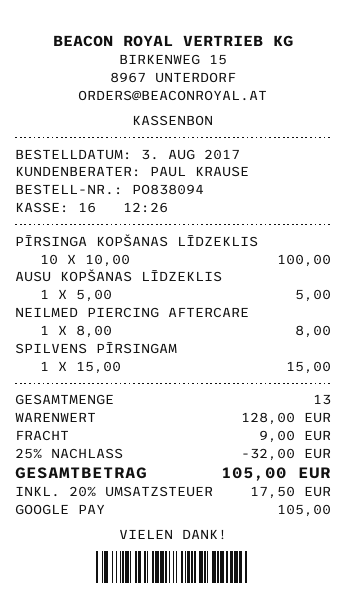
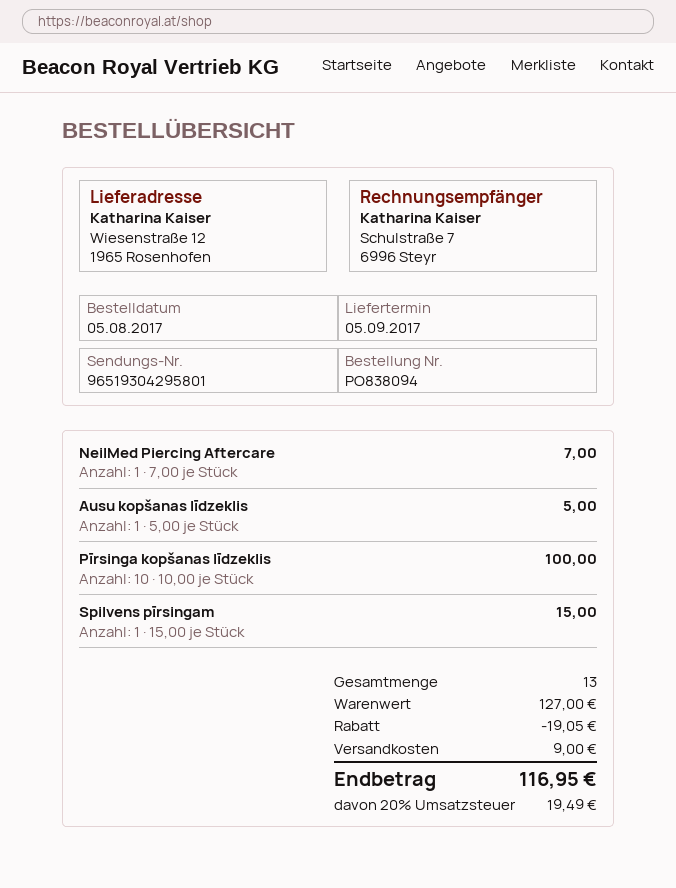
order date: 2017-08-03 -> 2017-08-05
NEILMED PIERCING AFTERCARE: 1 x 8.00 = 8.00 -> 1 x 7.00 = 7.00
subtotal: 128.00 -> 127.00
discount: 32.00 -> 19.05
tax: 20% = 17.50 -> 20% = 19.49
total: 105.00 -> 116.95

